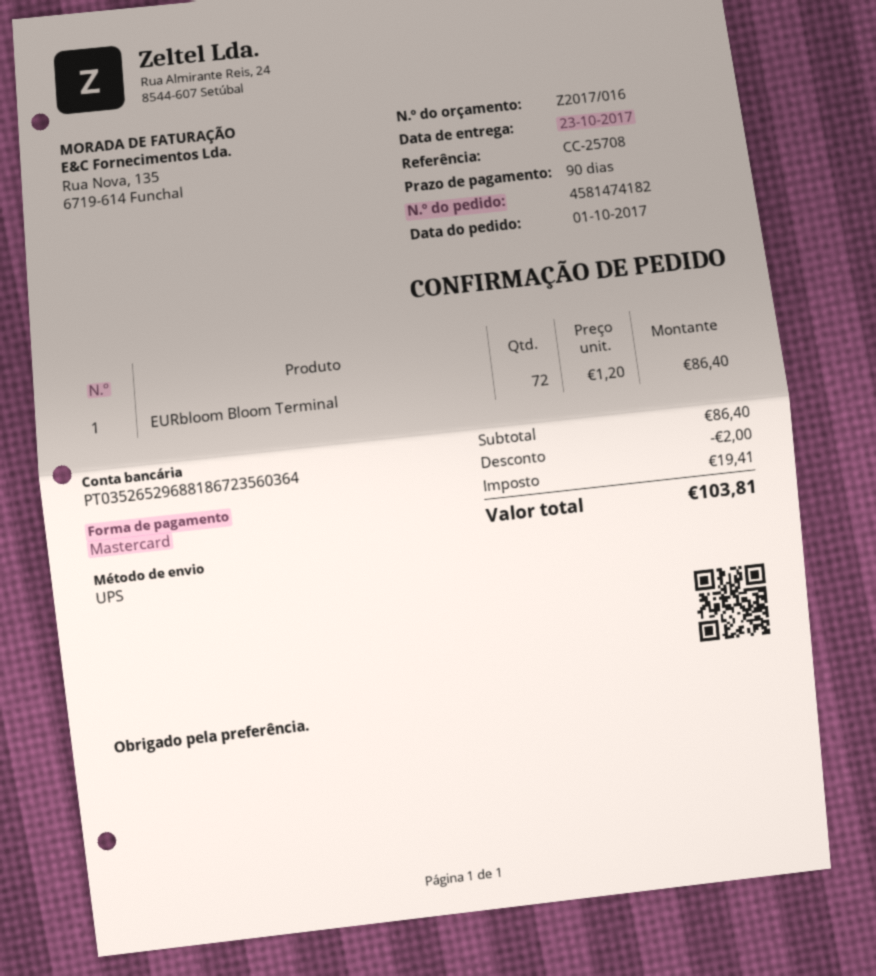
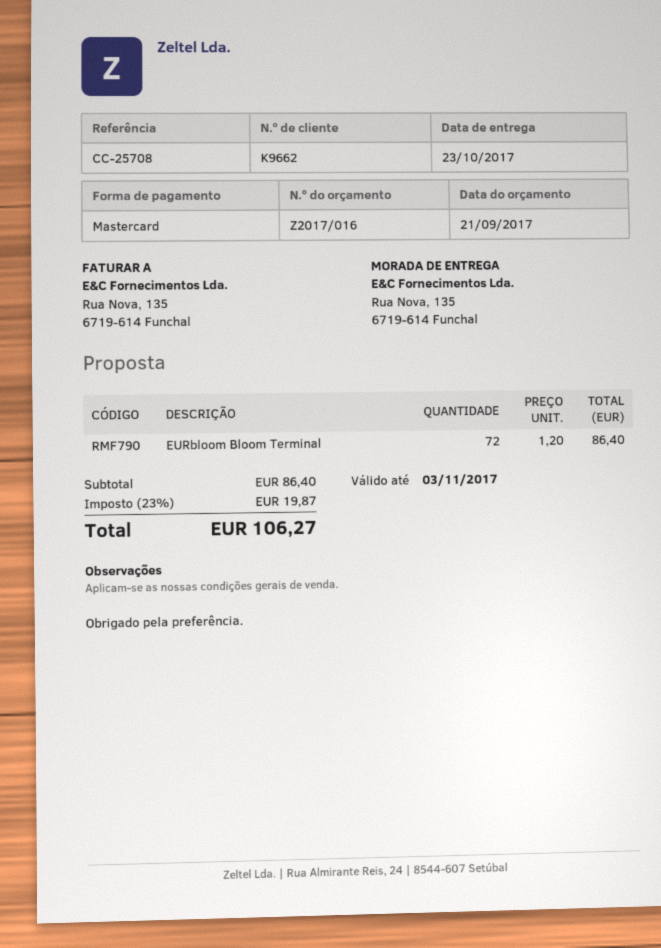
discount: 2.00 -> none
tax: 19.41 -> 19.87
total: 103.81 -> 106.27

